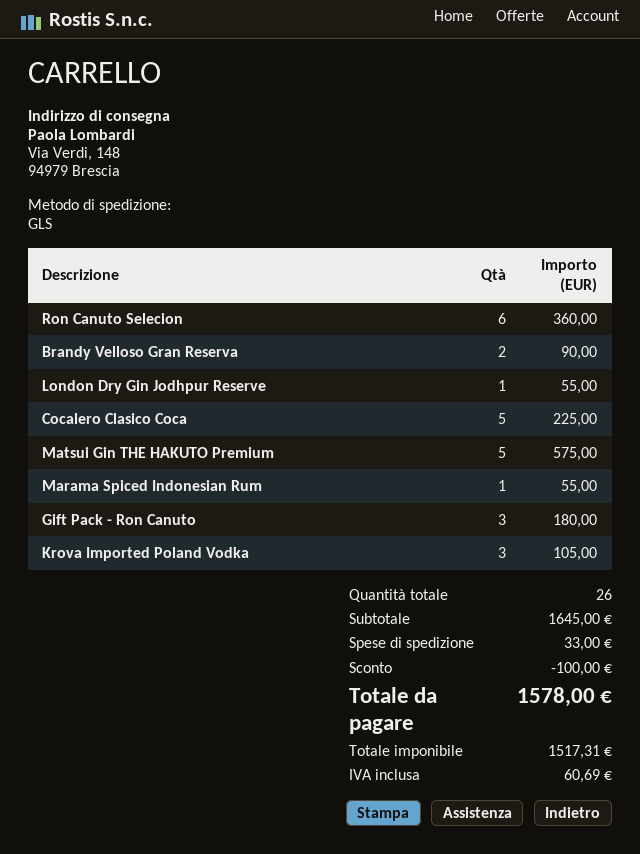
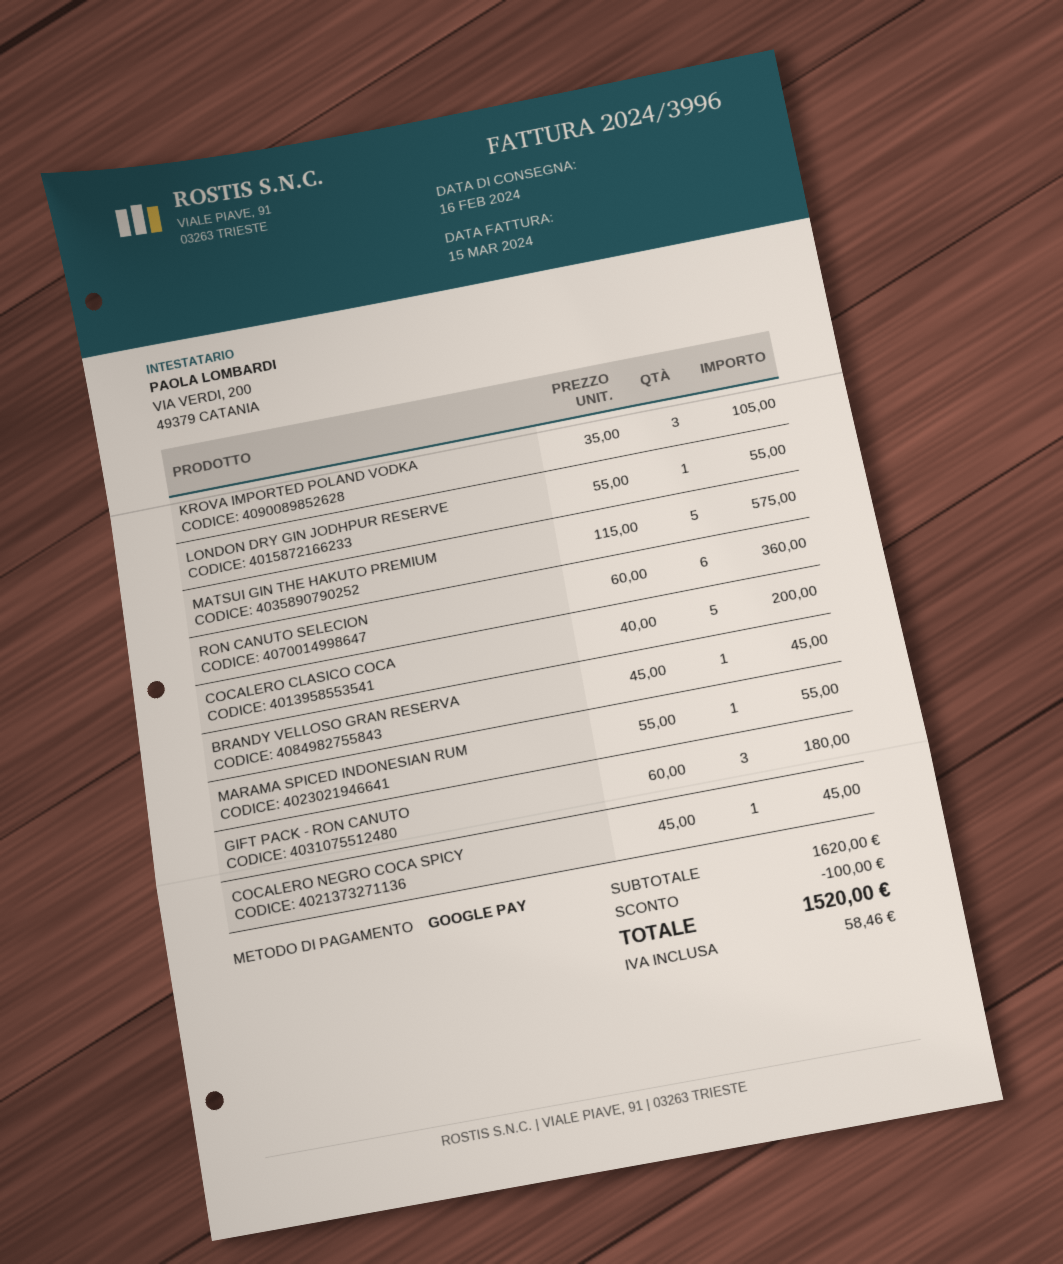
Brandy Velloso Gran Reserva: 2 for 90.00 -> 1 for 45.00
Cocalero Clasico Coca: 5 for 225.00 -> 5 for 200.00
COCALERO NEGRO COCA SPICY: none -> 1 for 45.00
subtotal: 1645.00 -> 1620.00
shipping: 33.00 -> none
tax: 60.69 -> 58.46
total: 1578.00 -> 1520.00

